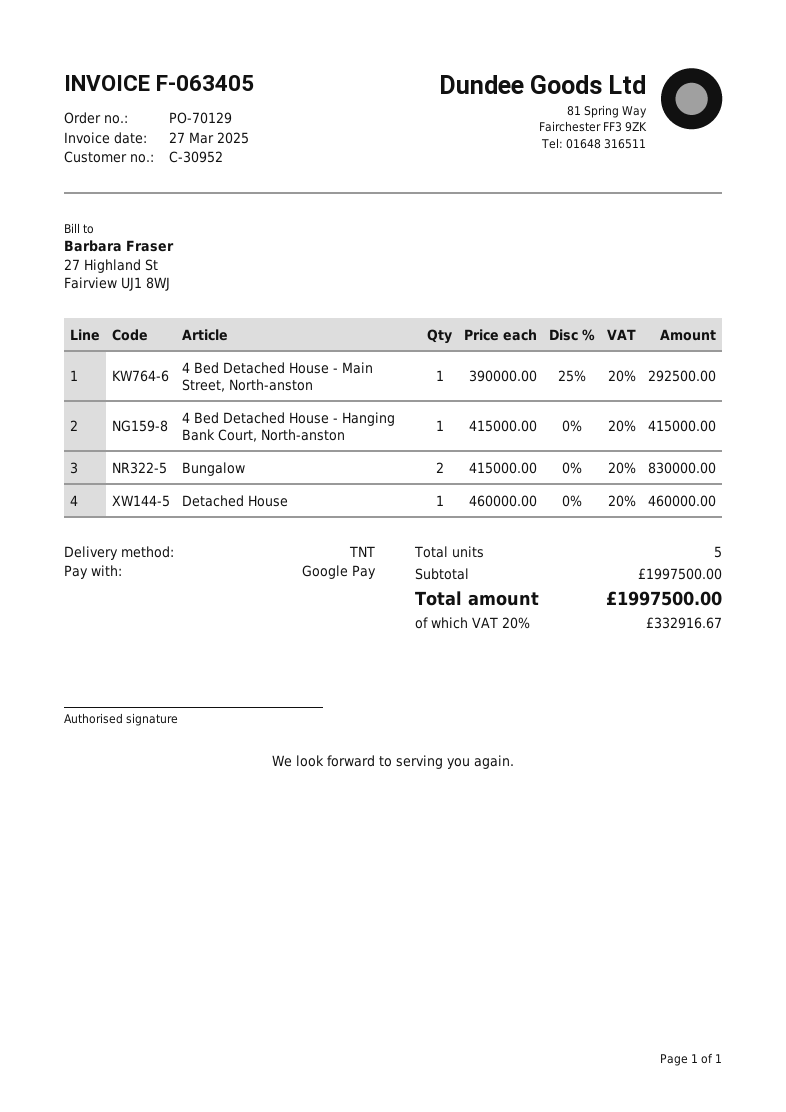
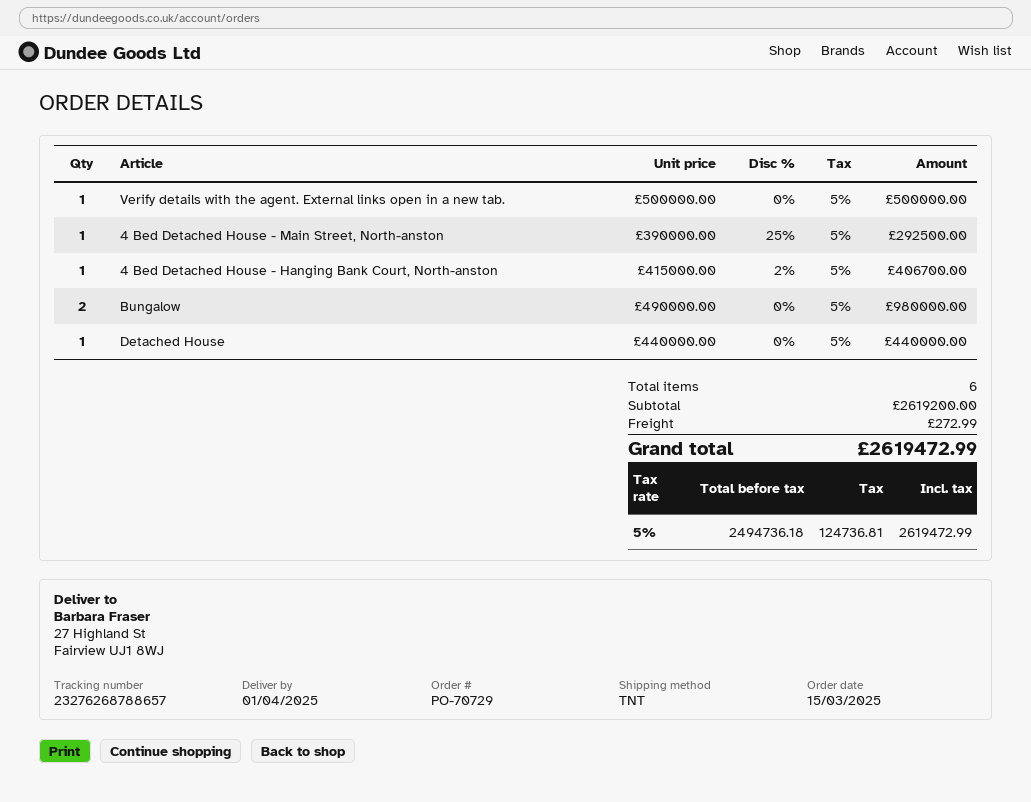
order number: PO-70129 -> PO-70729
4 Bed Detached House - Hanging Bank Court, North-anston: 1 x 415000.00 = 415000.00 -> 1 x 415000.00 - 2% = 406700.00
Bungalow: 2 x 415000.00 = 830000.00 -> 2 x 490000.00 = 980000.00
Detached House: 1 x 460000.00 = 460000.00 -> 1 x 440000.00 = 440000.00
Verify details with the agent. External links open in a new tab.: none -> 1 x 500000.00 = 500000.00
total quantity: 5 -> 6
subtotal: 1997500.00 -> 2619200.00
shipping: none -> 272.99
tax: 20% = 332916.67 -> 5% = 124736.81
total: 1997500.00 -> 2619472.99

